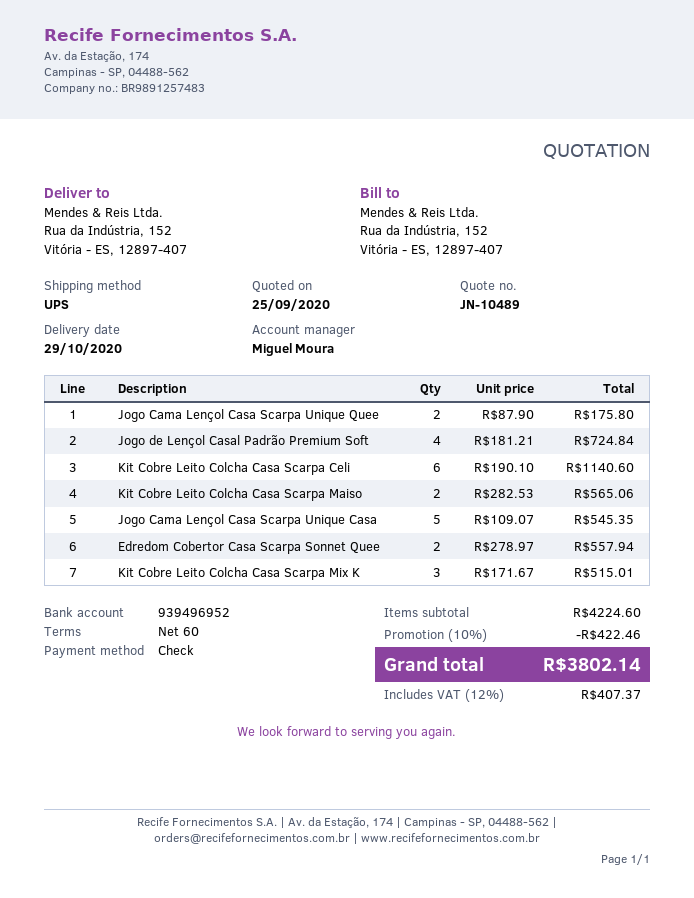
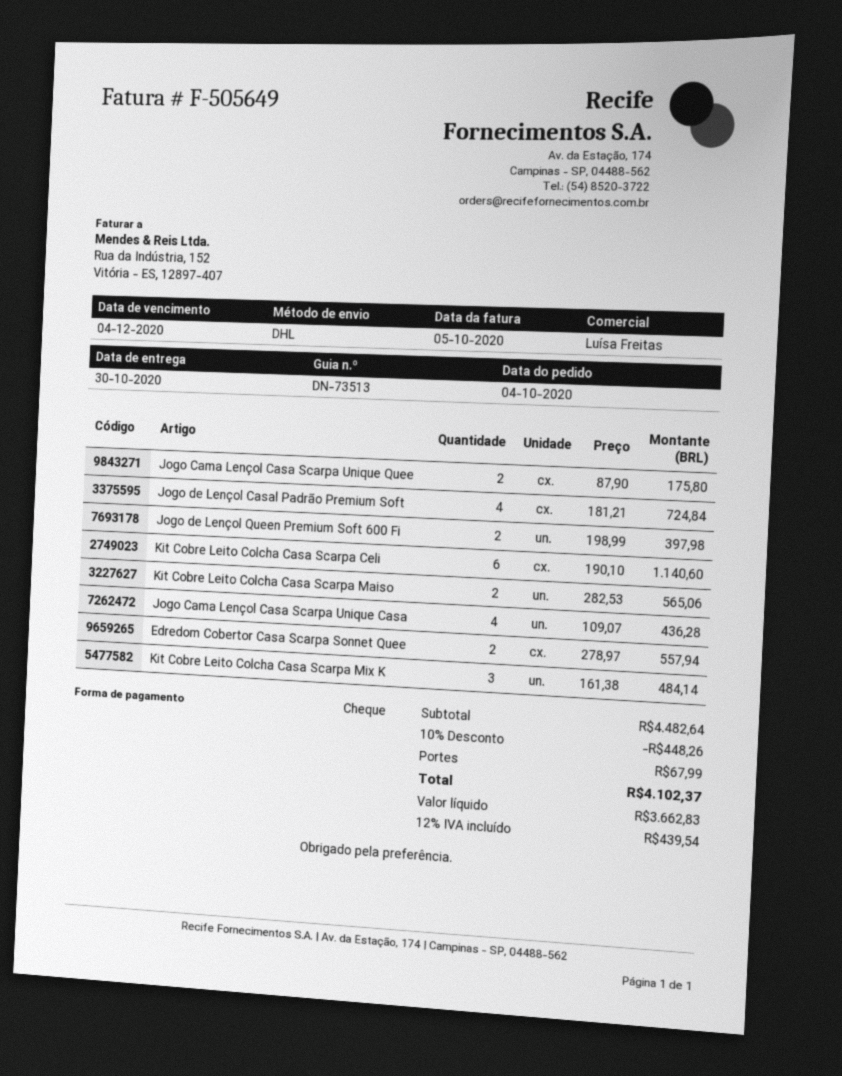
delivery date: 2020-10-29 -> 2020-10-30
sales rep: Miguel Moura -> Luísa Freitas
shipping method: UPS -> DHL
Jogo Cama Lençol Casa Scarpa Unique Casa: 5 x 109.07 = 545.35 -> 4 x 109.07 = 436.28
Kit Cobre Leito Colcha Casa Scarpa Mix K: 3 x 171.67 = 515.01 -> 3 x 161.38 = 484.14
Jogo de Lençol Queen Premium Soft 600 Fi: none -> 2 x 198.99 = 397.98
subtotal: 4224.60 -> 4482.64
discount: 10% = 422.46 -> 10% = 448.26
shipping: none -> 67.99
tax: 12% = 407.37 -> 12% = 439.54
total: 3802.14 -> 4102.37

